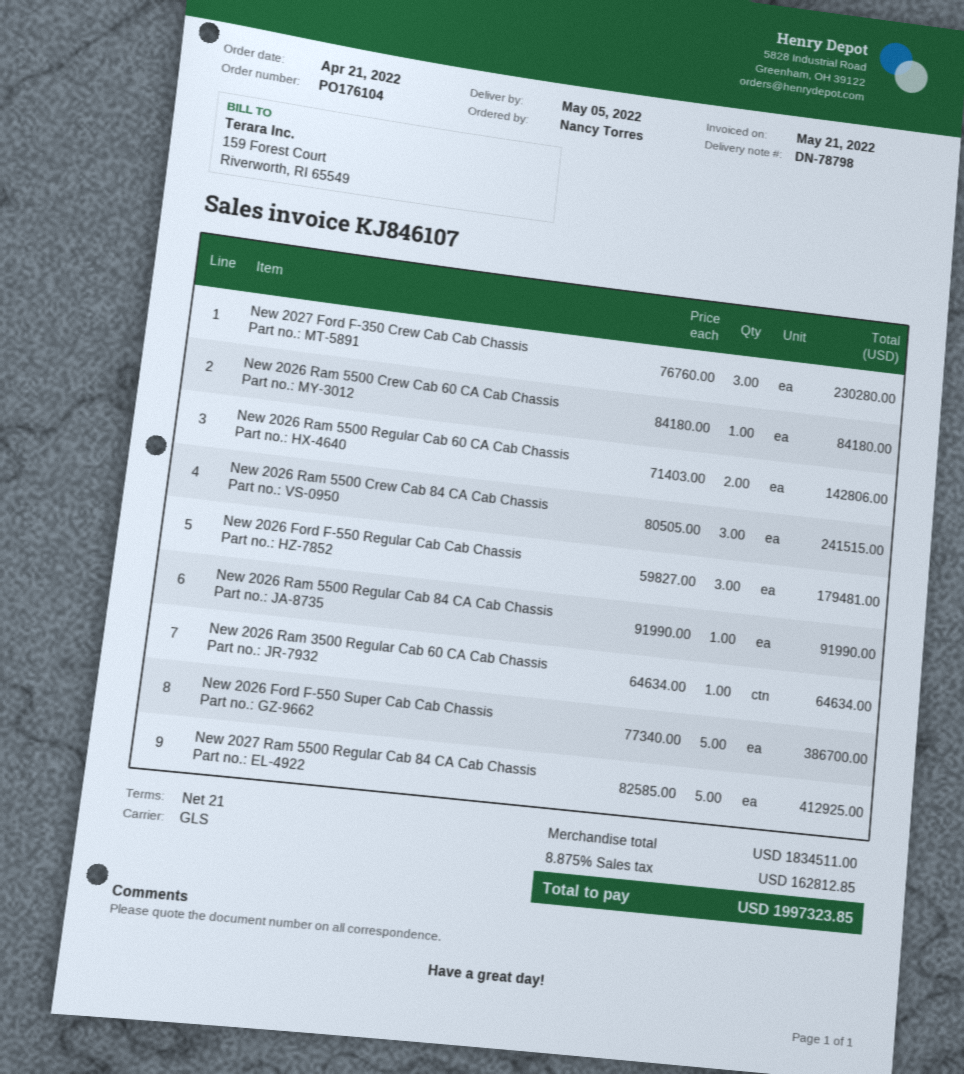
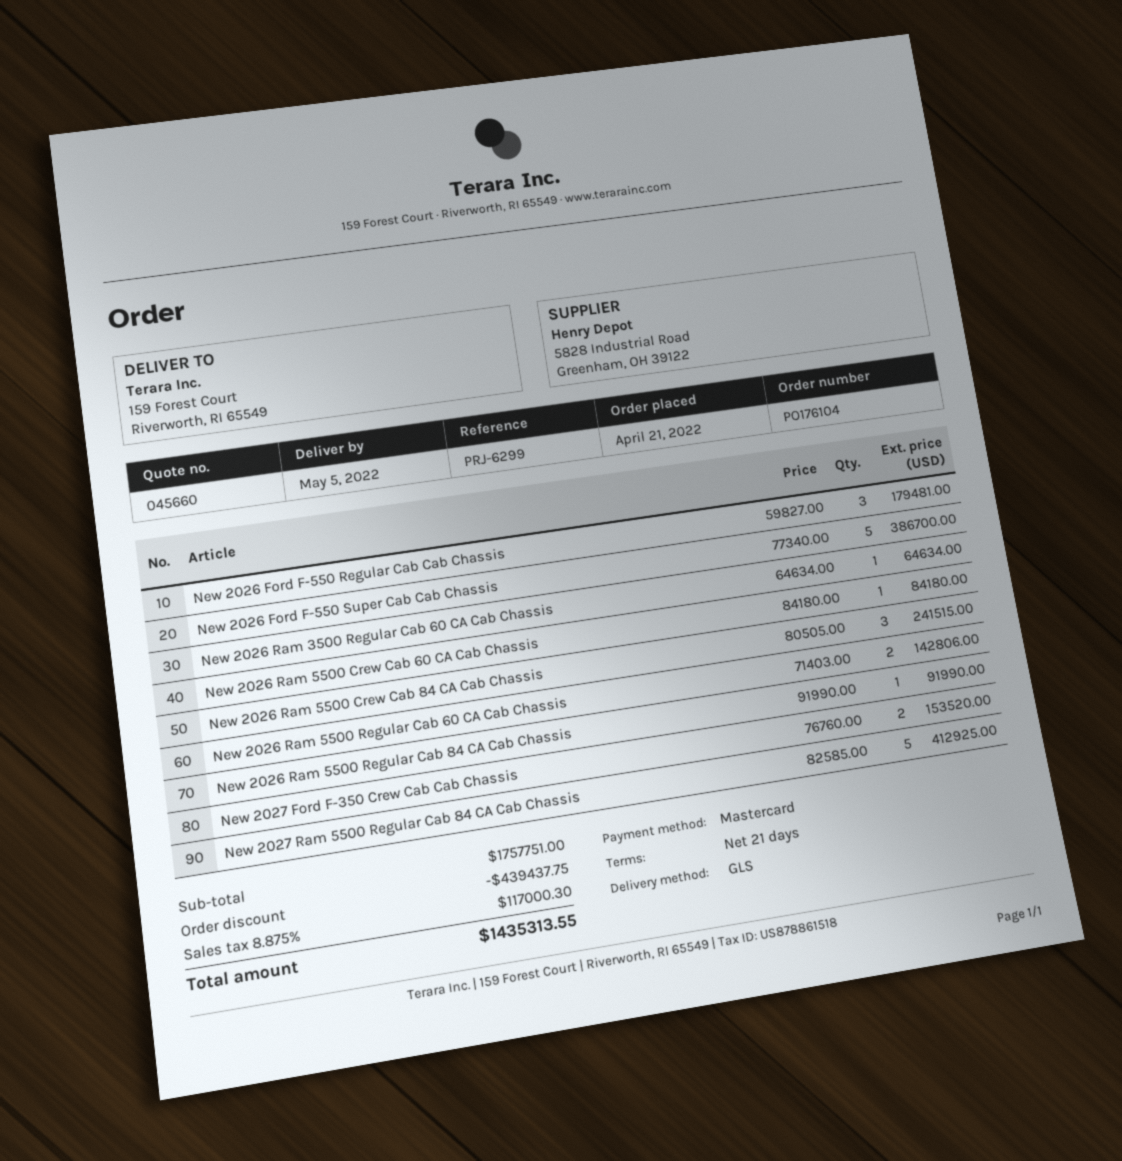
New 2027 Ford F-350 Crew Cab Cab Chassis: 3 x 76760.00 = 230280.00 -> 2 x 76760.00 = 153520.00
subtotal: 1834511.00 -> 1757751.00
discount: none -> 439437.75
tax: 8.875% = 162812.85 -> 8.875% = 117000.30
total: 1997323.85 -> 1435313.55

